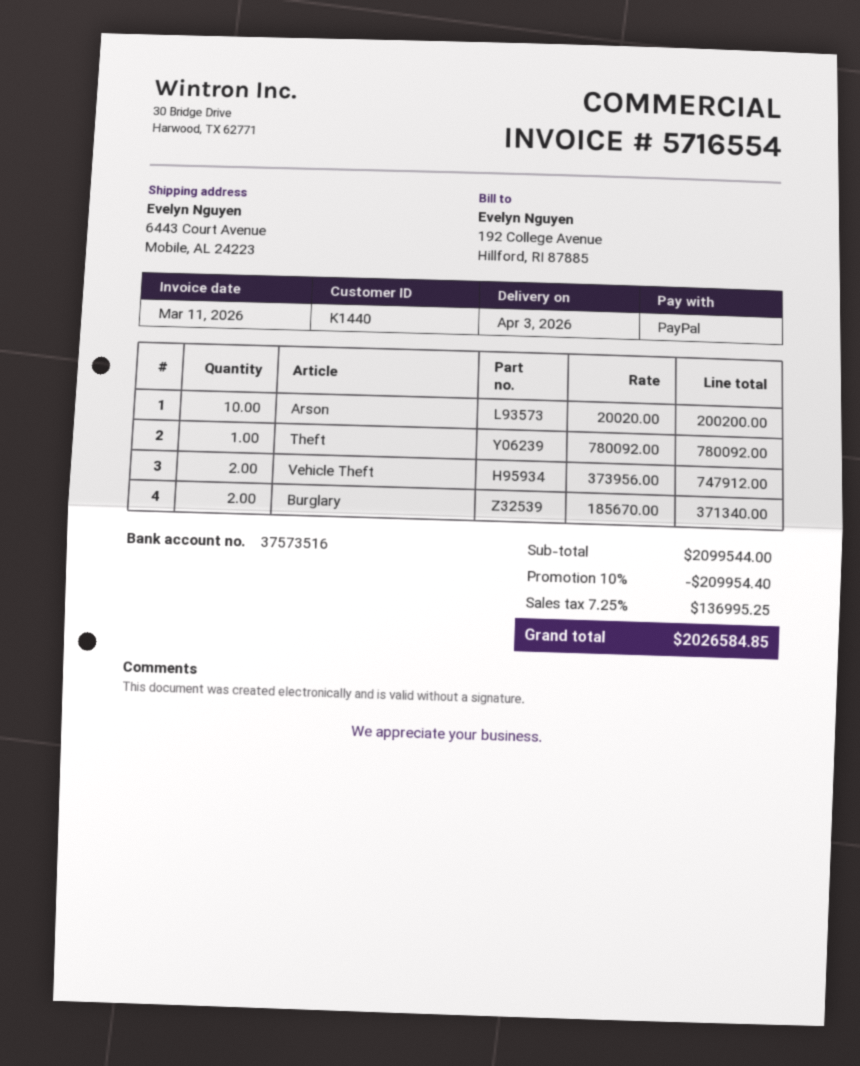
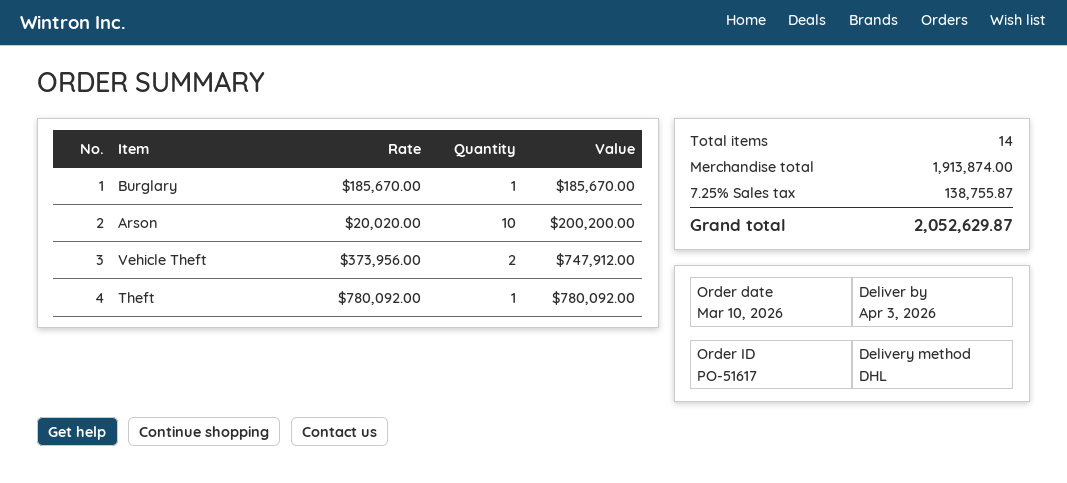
Burglary: 2 x 185670.00 = 371340.00 -> 1 x 185670.00 = 185670.00
subtotal: 2099544.00 -> 1913874.00
discount: 10% = 209954.40 -> none
tax: 7.25% = 136995.25 -> 7.25% = 138755.87
total: 2026584.85 -> 2052629.87

